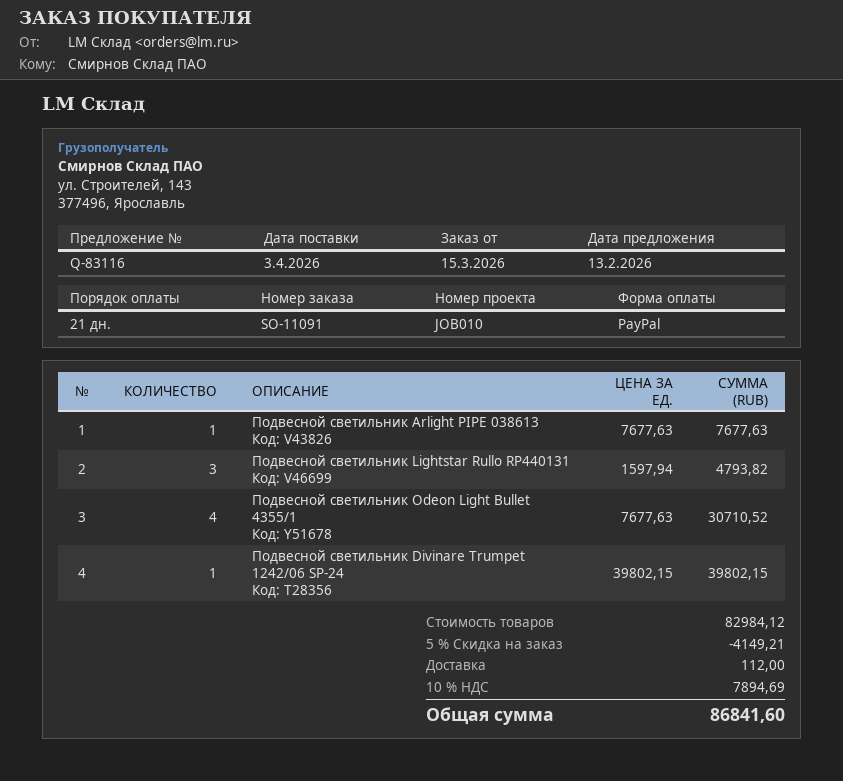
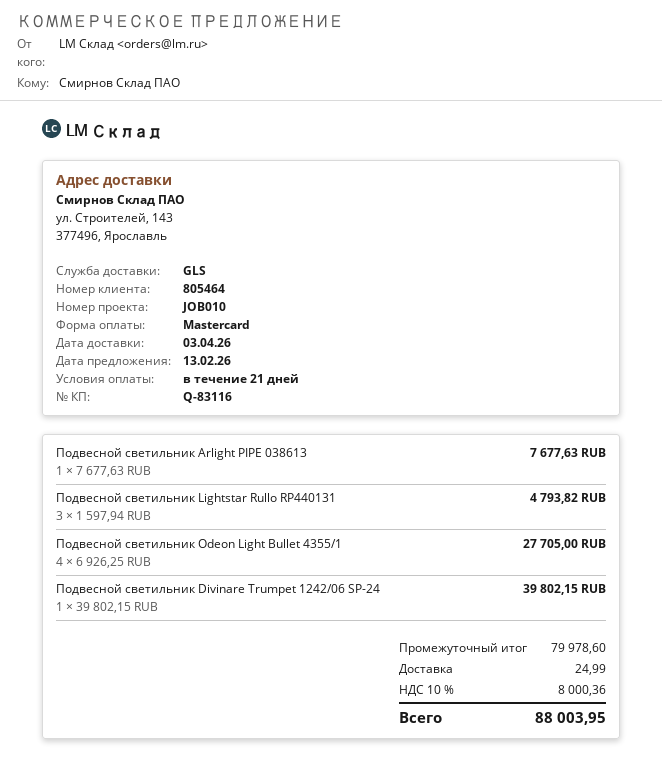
payment method: PayPal -> Mastercard
Подвесной светильник Odeon Light Bullet 4355/1: 4 x 7677.63 = 30710.52 -> 4 x 6926.25 = 27705.00
subtotal: 82984.12 -> 79978.60
discount: 5% = 4149.21 -> none
shipping: 112.00 -> 24.99
tax: 10% = 7894.69 -> 10% = 8000.36
total: 86841.60 -> 88003.95

